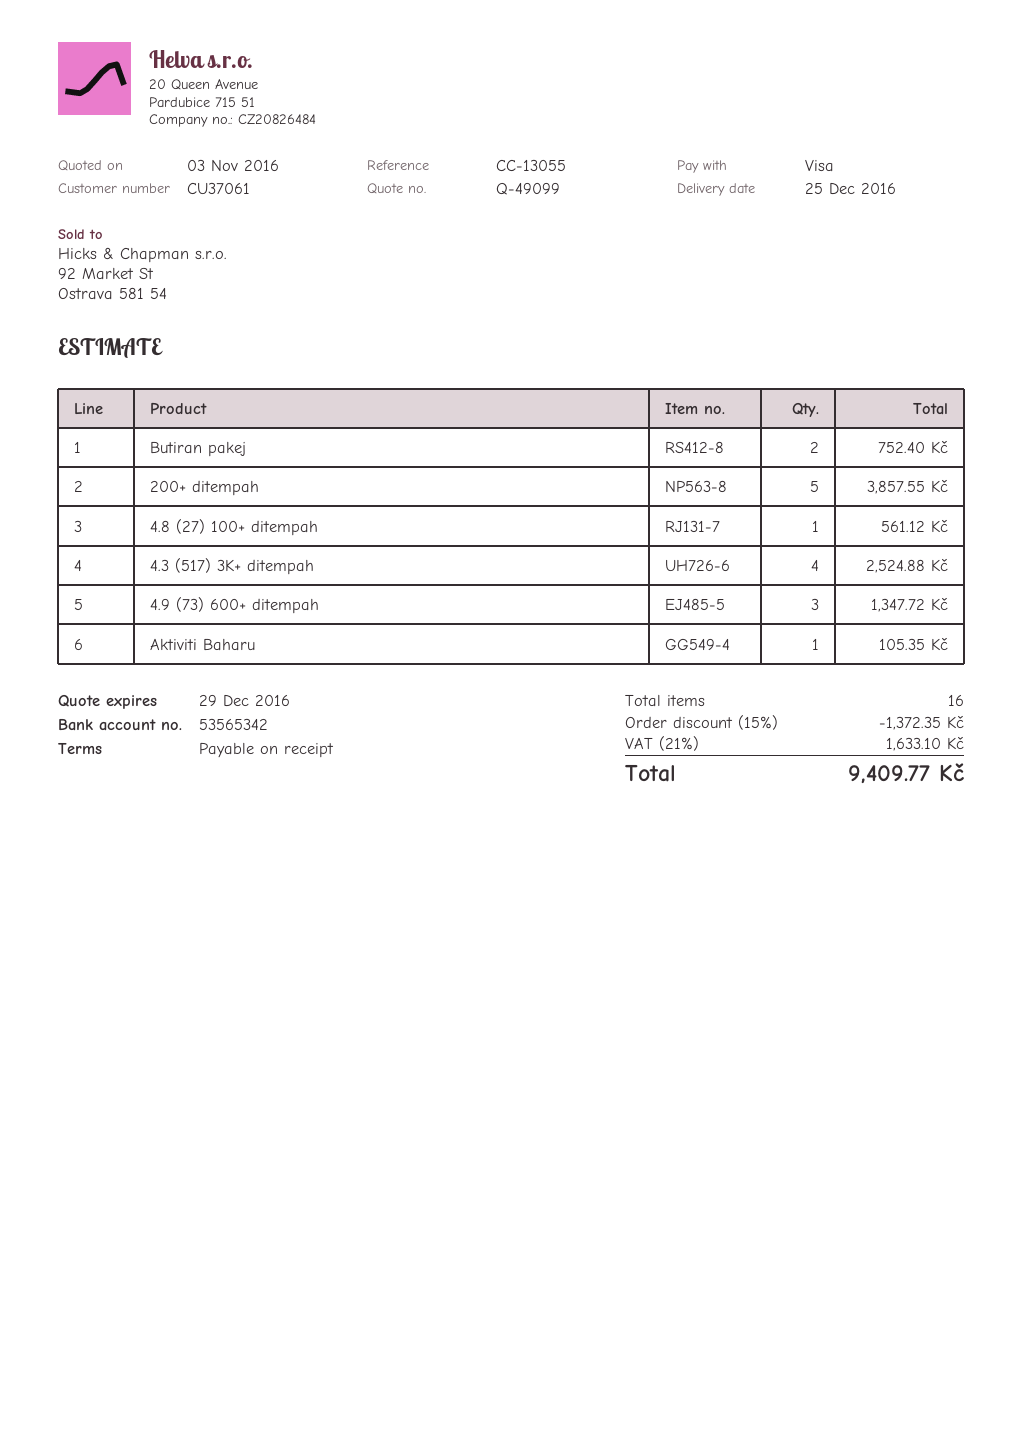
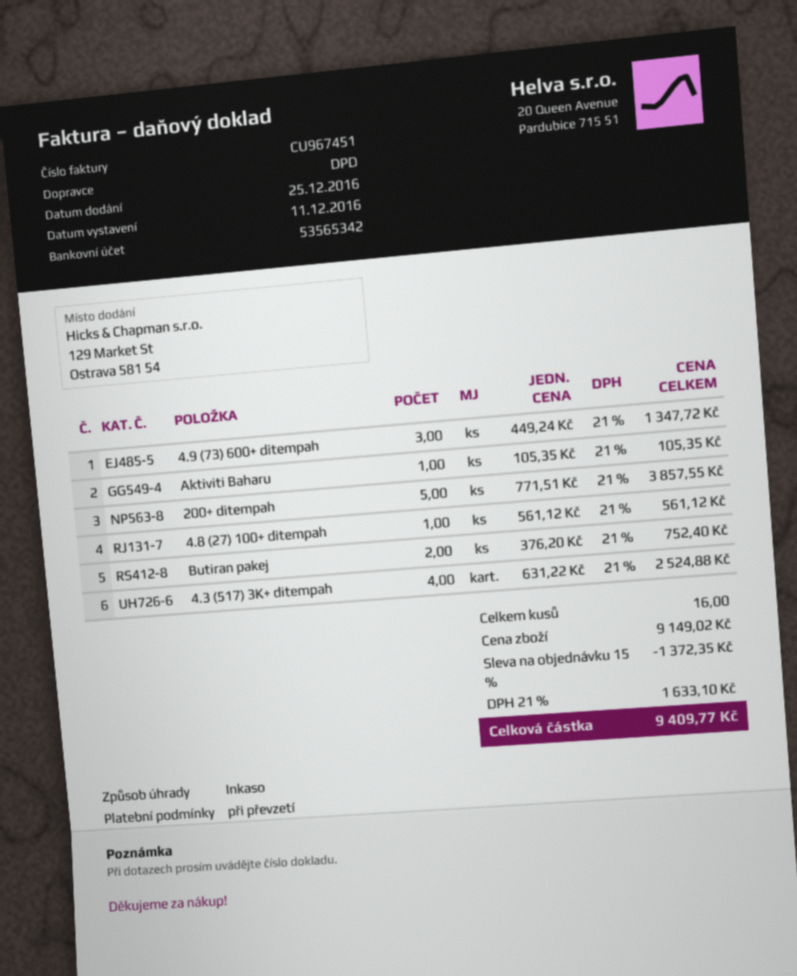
payment method: Visa -> direct debit

